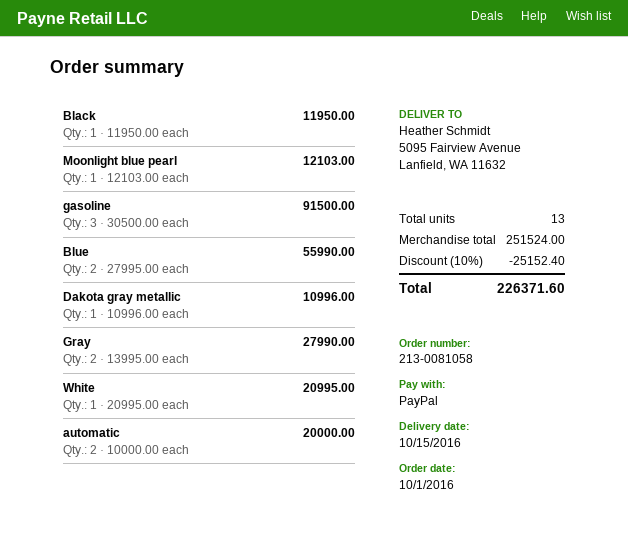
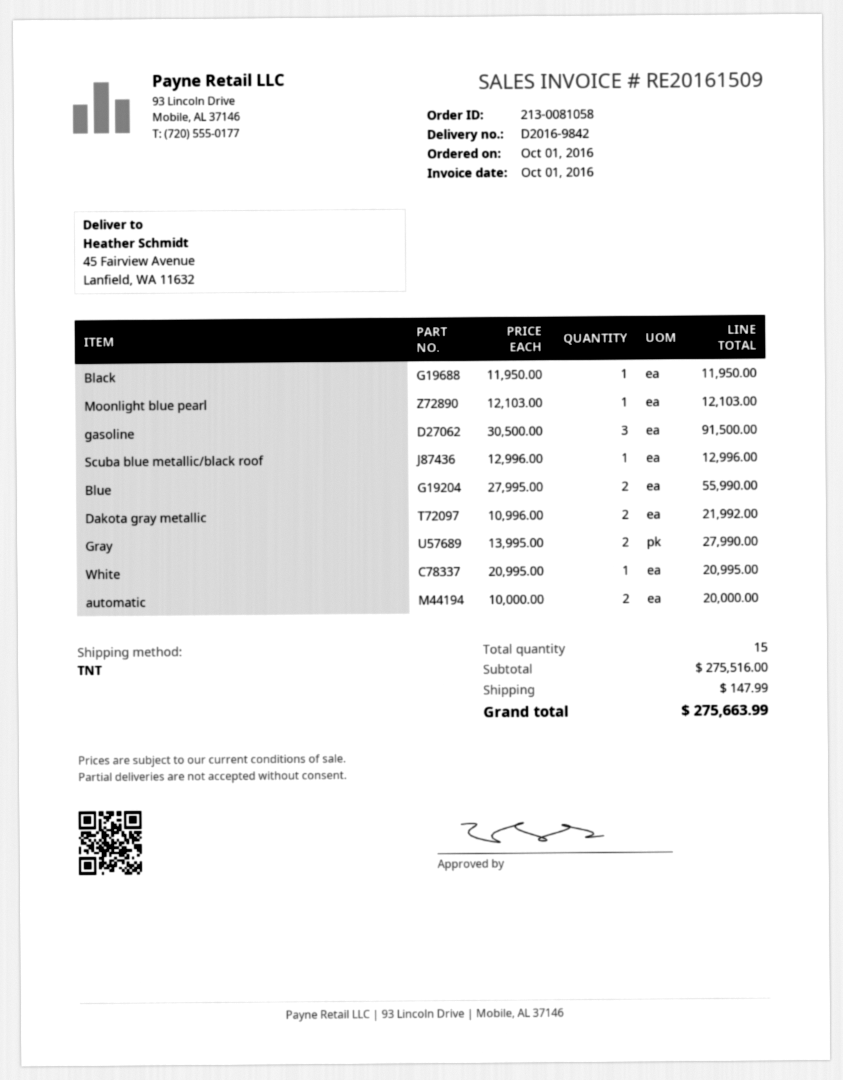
ship to: 5095 Fairview Avenue, Lanfield, WA 11632 -> 45 Fairview Avenue, Lanfield, WA 11632
Dakota gray metallic: 1 x 10996.00 = 10996.00 -> 2 x 10996.00 = 21992.00
Scuba blue metallic/black roof: none -> 1 x 12996.00 = 12996.00
total quantity: 13 -> 15
subtotal: 251524.00 -> 275516.00
discount: 10% = 25152.40 -> none
shipping: none -> 147.99
total: 226371.60 -> 275663.99

